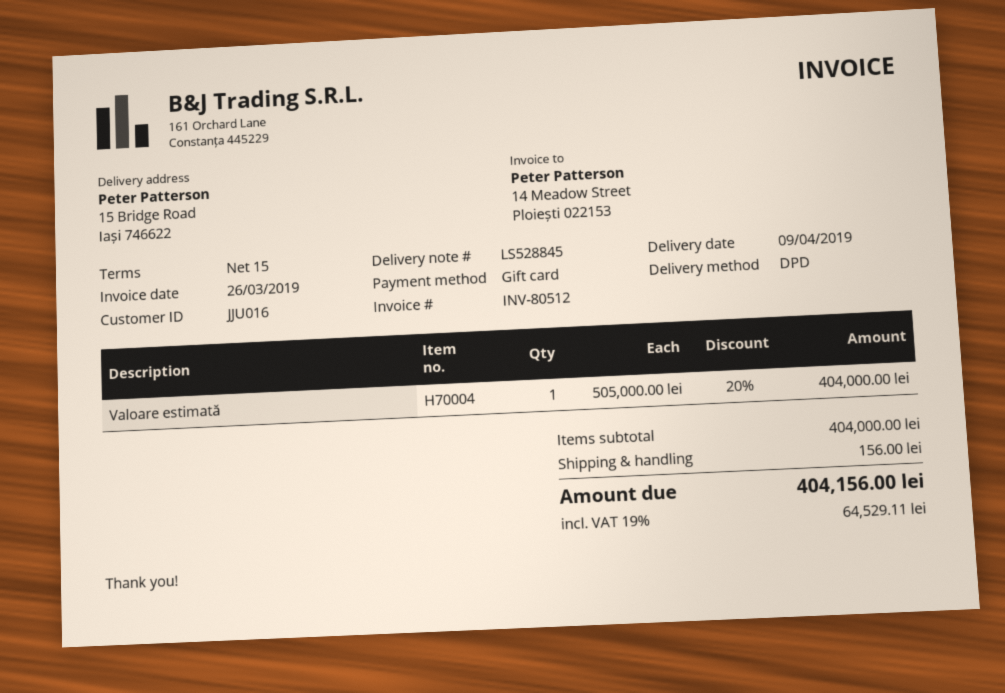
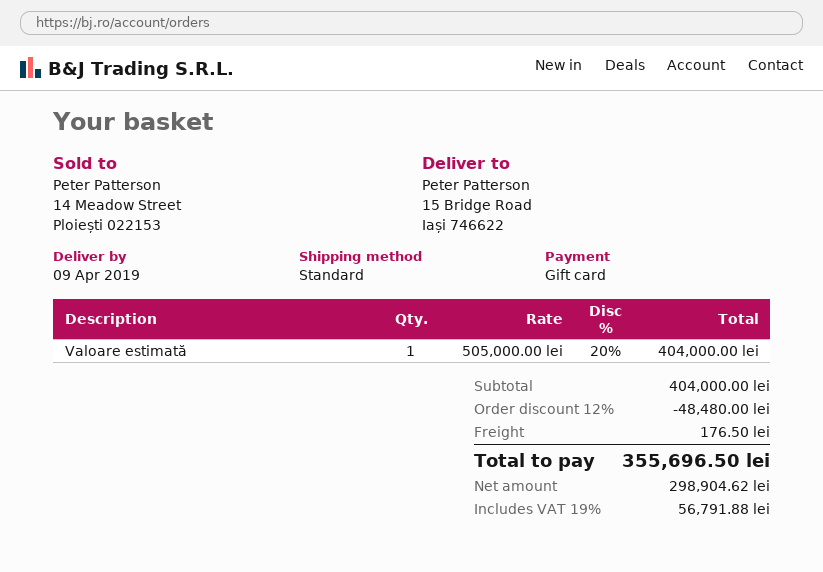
shipping method: DPD -> standard
discount: none -> 12% = 48480.00
shipping: 156.00 -> 176.50
tax: 19% = 64529.11 -> 19% = 56791.88
total: 404156.00 -> 355696.50

